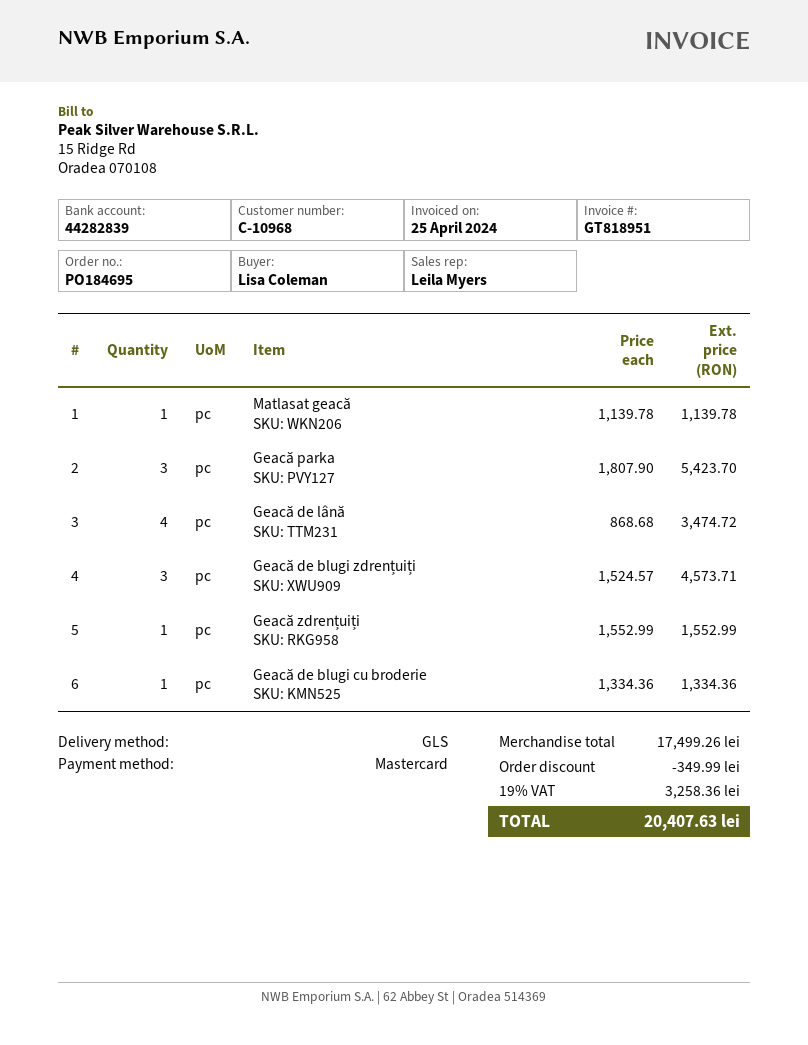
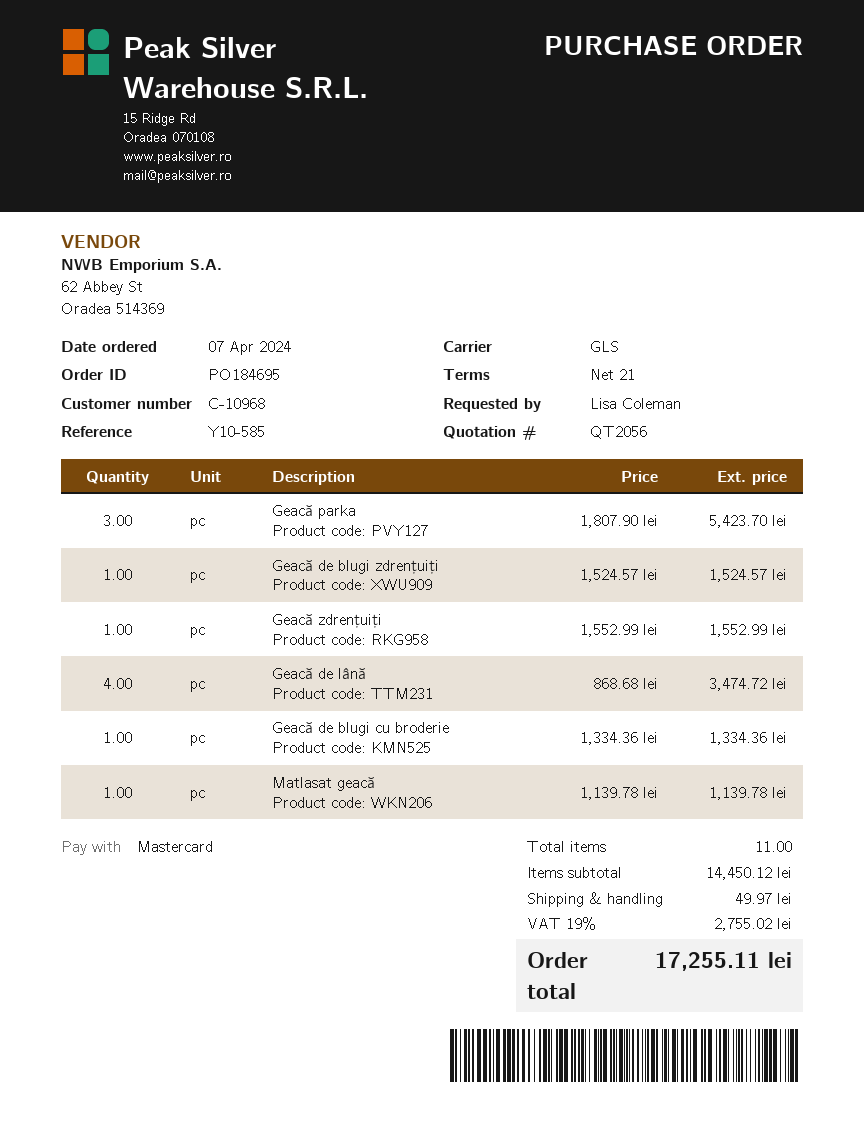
Geacă de blugi zdrențuiți: 3 x 1524.57 = 4573.71 -> 1 x 1524.57 = 1524.57
subtotal: 17499.26 -> 14450.12
discount: 349.99 -> none
shipping: none -> 49.97
tax: 19% = 3258.36 -> 19% = 2755.02
total: 20407.63 -> 17255.11

